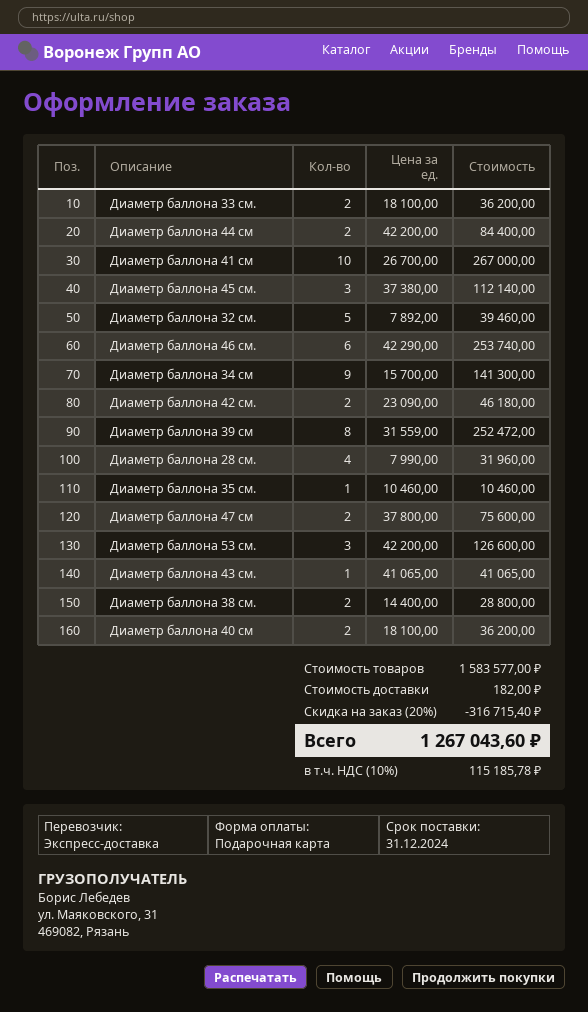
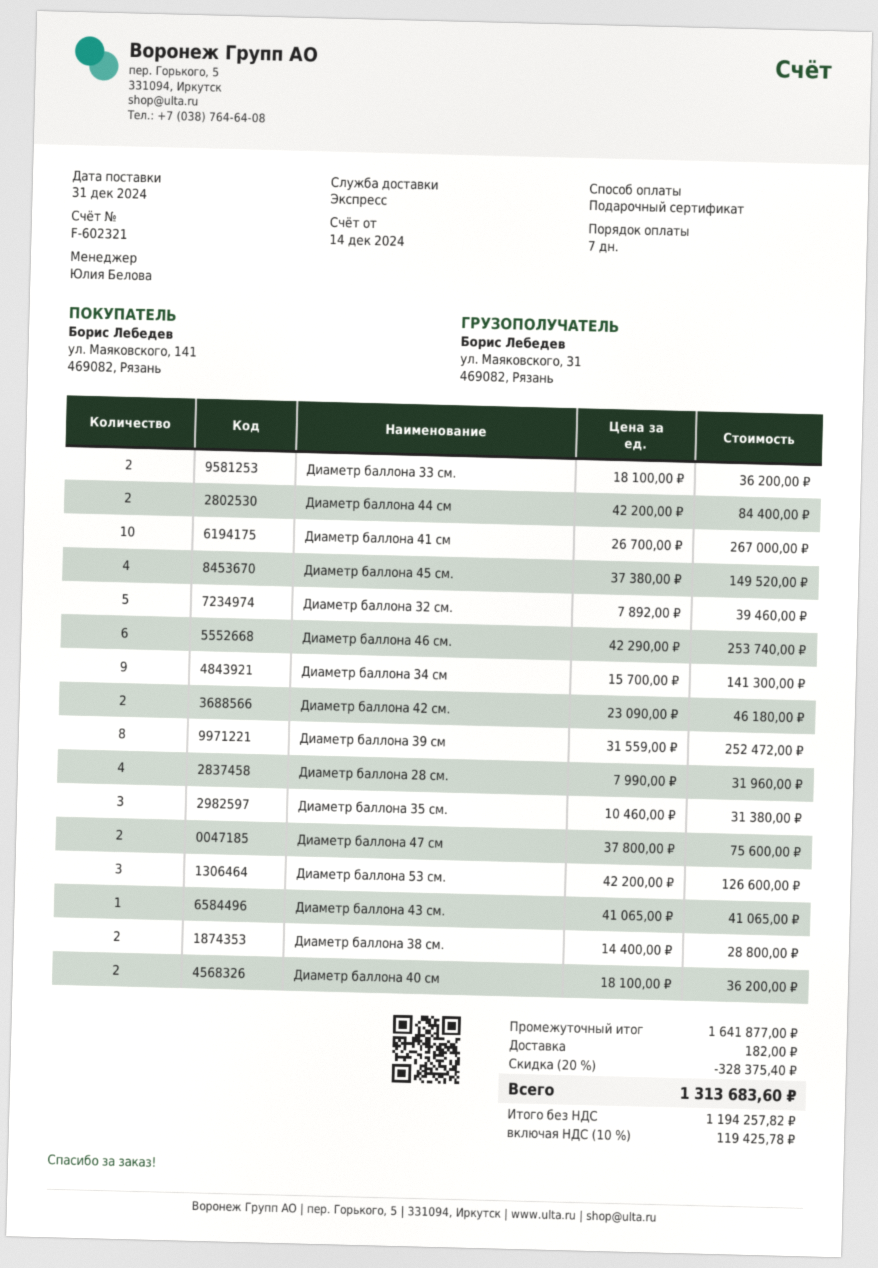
Диаметр баллона 45 см.: 3 x 37380.00 = 112140.00 -> 4 x 37380.00 = 149520.00
Диаметр баллона 35 см.: 1 x 10460.00 = 10460.00 -> 3 x 10460.00 = 31380.00
subtotal: 1583577.00 -> 1641877.00
discount: 20% = 316715.40 -> 20% = 328375.40
tax: 10% = 115185.78 -> 10% = 119425.78
total: 1267043.60 -> 1313683.60

